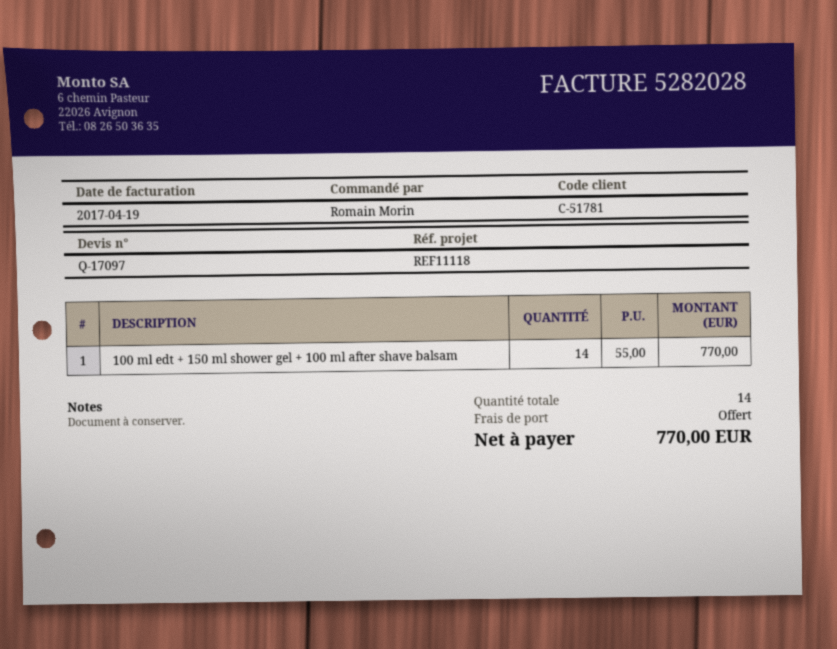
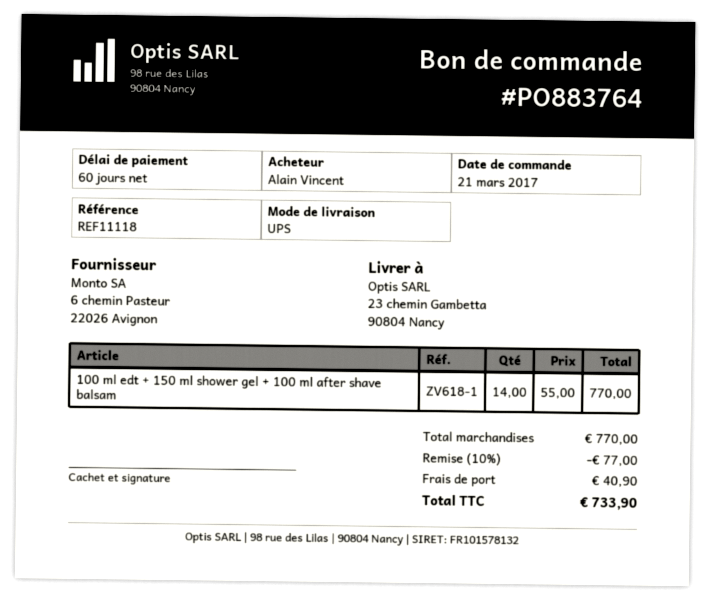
ordered by: Romain Morin -> Alain Vincent
discount: none -> 10% = 77.00
shipping: 0.00 -> 40.90
total: 770.00 -> 733.90

